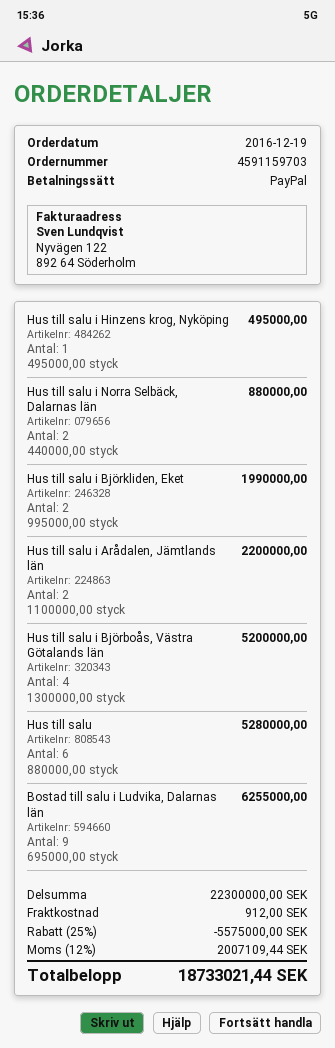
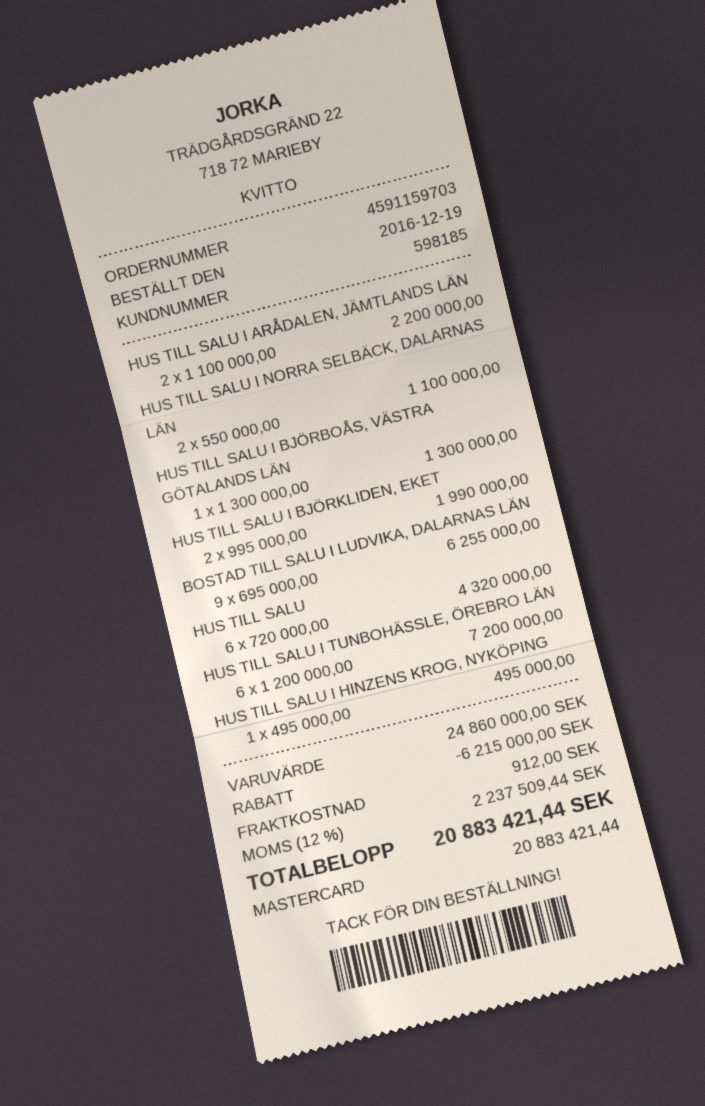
payment method: PayPal -> Mastercard
Hus till salu i Norra Selbäck, Dalarnas län: 2 x 440000.00 = 880000.00 -> 2 x 550000.00 = 1100000.00
Hus till salu i Björboås, Västra Götalands län: 4 x 1300000.00 = 5200000.00 -> 1 x 1300000.00 = 1300000.00
Hus till salu: 6 x 880000.00 = 5280000.00 -> 6 x 720000.00 = 4320000.00
HUS TILL SALU I TUNBOHÄSSLE, ÖREBRO LÄN: none -> 6 x 1200000.00 = 7200000.00
subtotal: 22300000.00 -> 24860000.00
discount: 5575000.00 -> 6215000.00
tax: 12% = 2007109.44 -> 12% = 2237509.44
total: 18733021.44 -> 20883421.44

